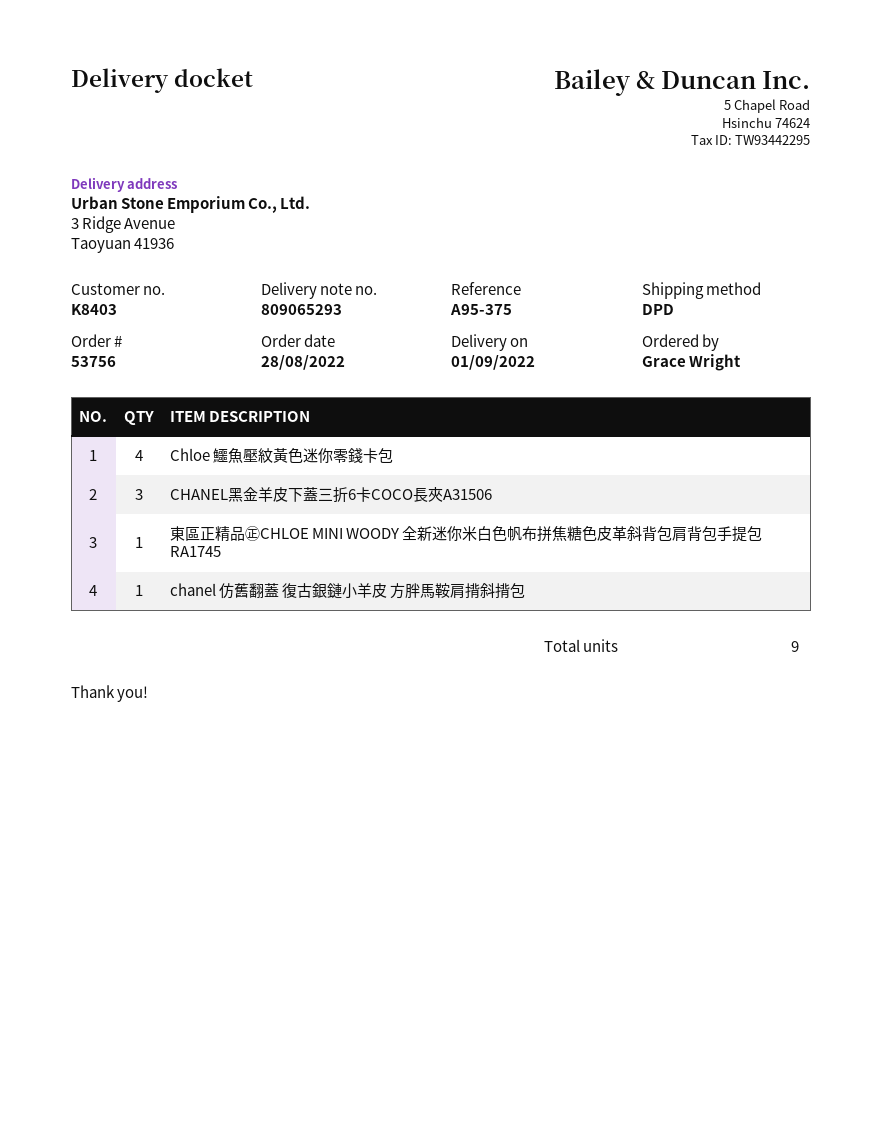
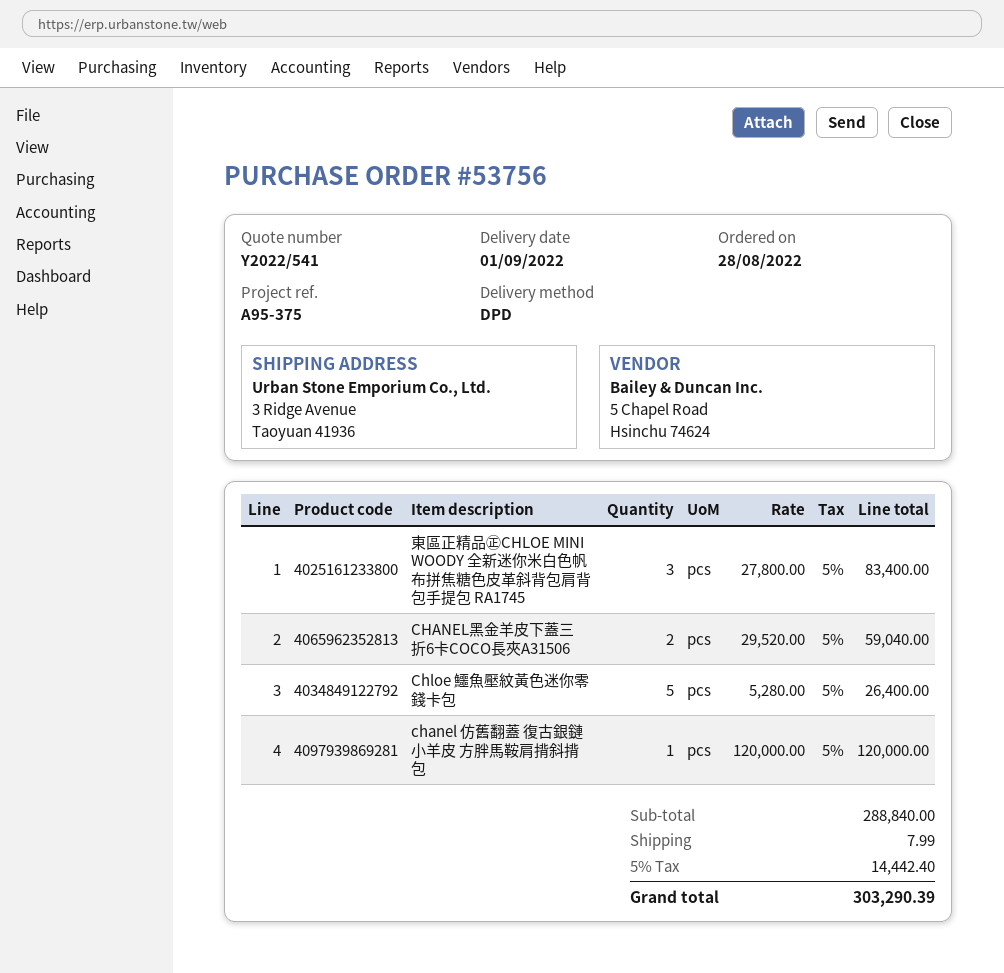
Chloe 鱷魚壓紋黃色迷你零錢卡包: 4 -> 5
CHANEL黑金羊皮下蓋三折6卡COCO長夾A31506: 3 -> 2
東區正精品㊣CHLOE MINI WOODY 全新迷你米白色帆布拼焦糖色皮革斜背包肩背包手提包 RA1745: 1 -> 3

